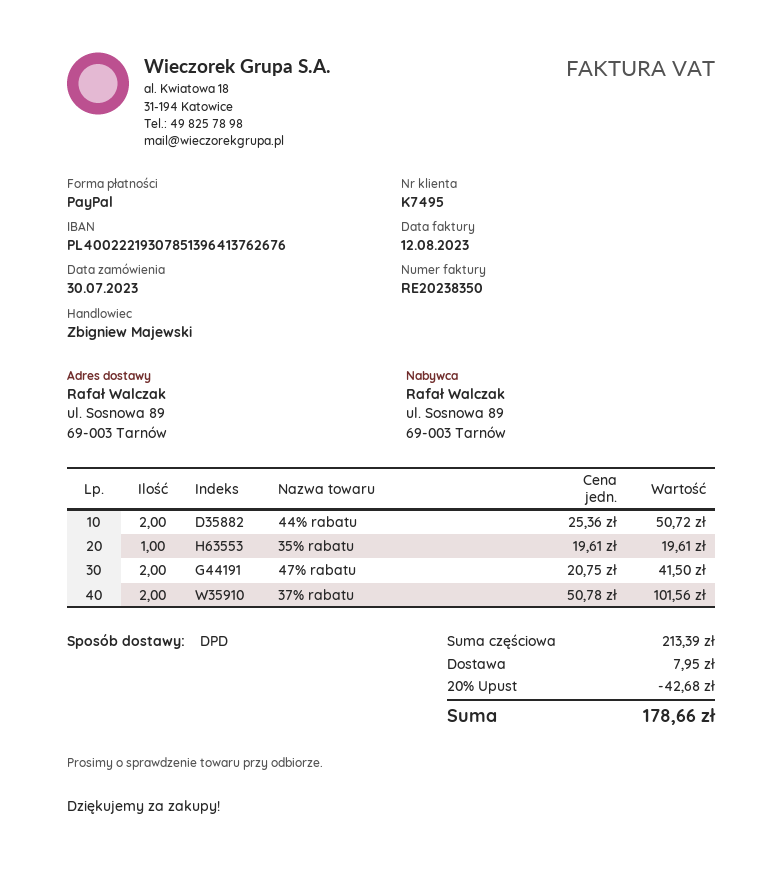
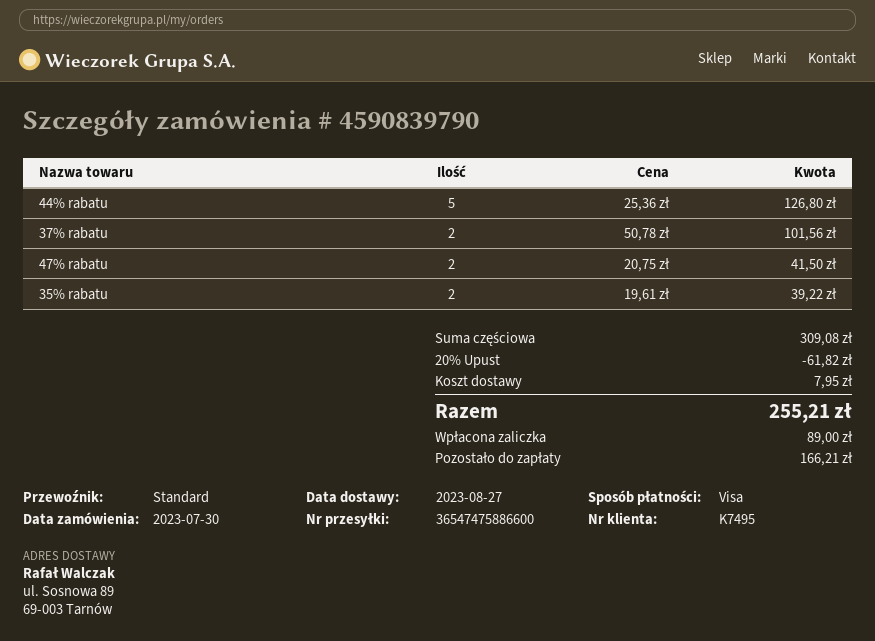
payment method: PayPal -> Visa
shipping method: DPD -> standard
44% rabatu: 2 x 25.36 = 50.72 -> 5 x 25.36 = 126.80
35% rabatu: 1 x 19.61 = 19.61 -> 2 x 19.61 = 39.22
subtotal: 213.39 -> 309.08
discount: 20% = 42.68 -> 20% = 61.82
total: 178.66 -> 255.21

